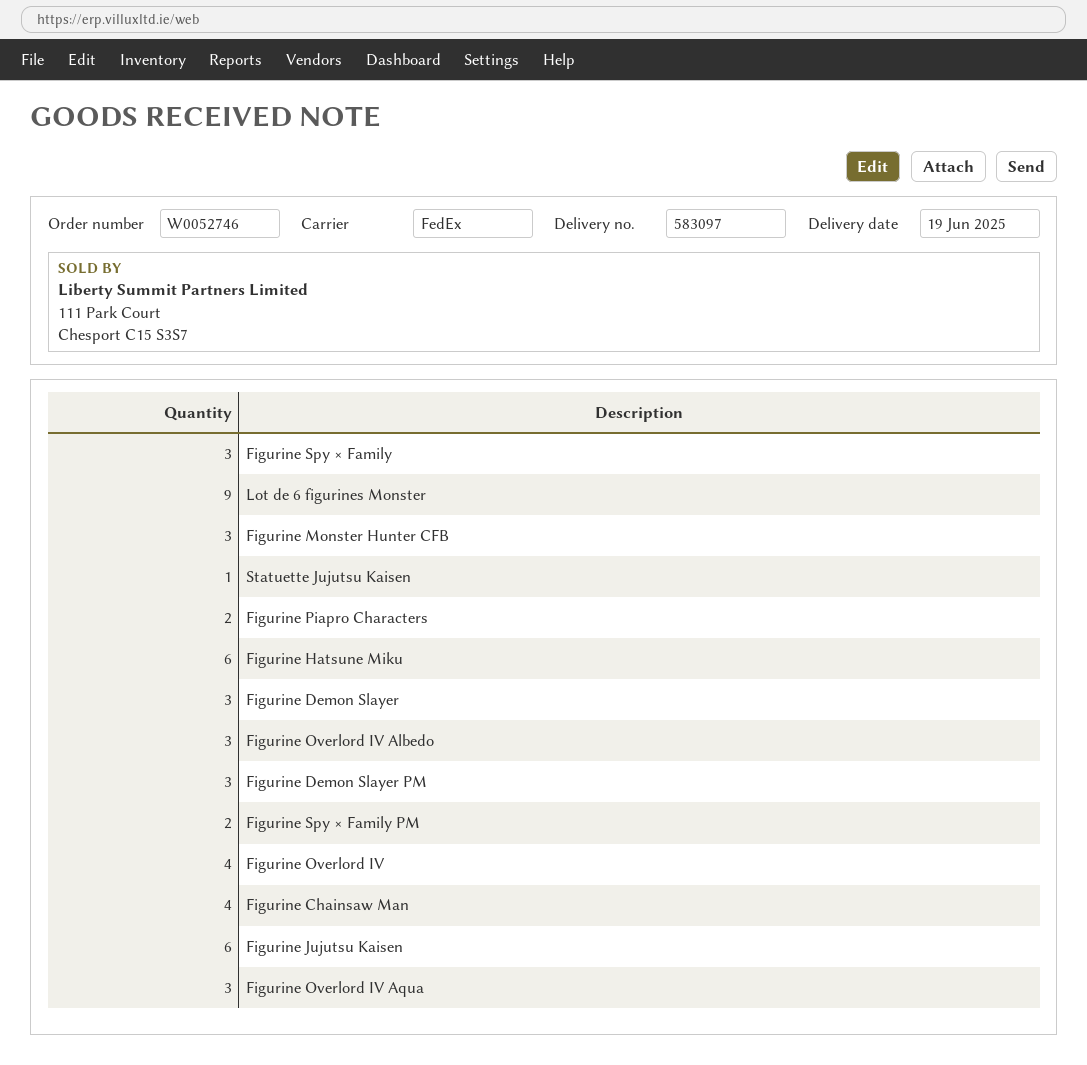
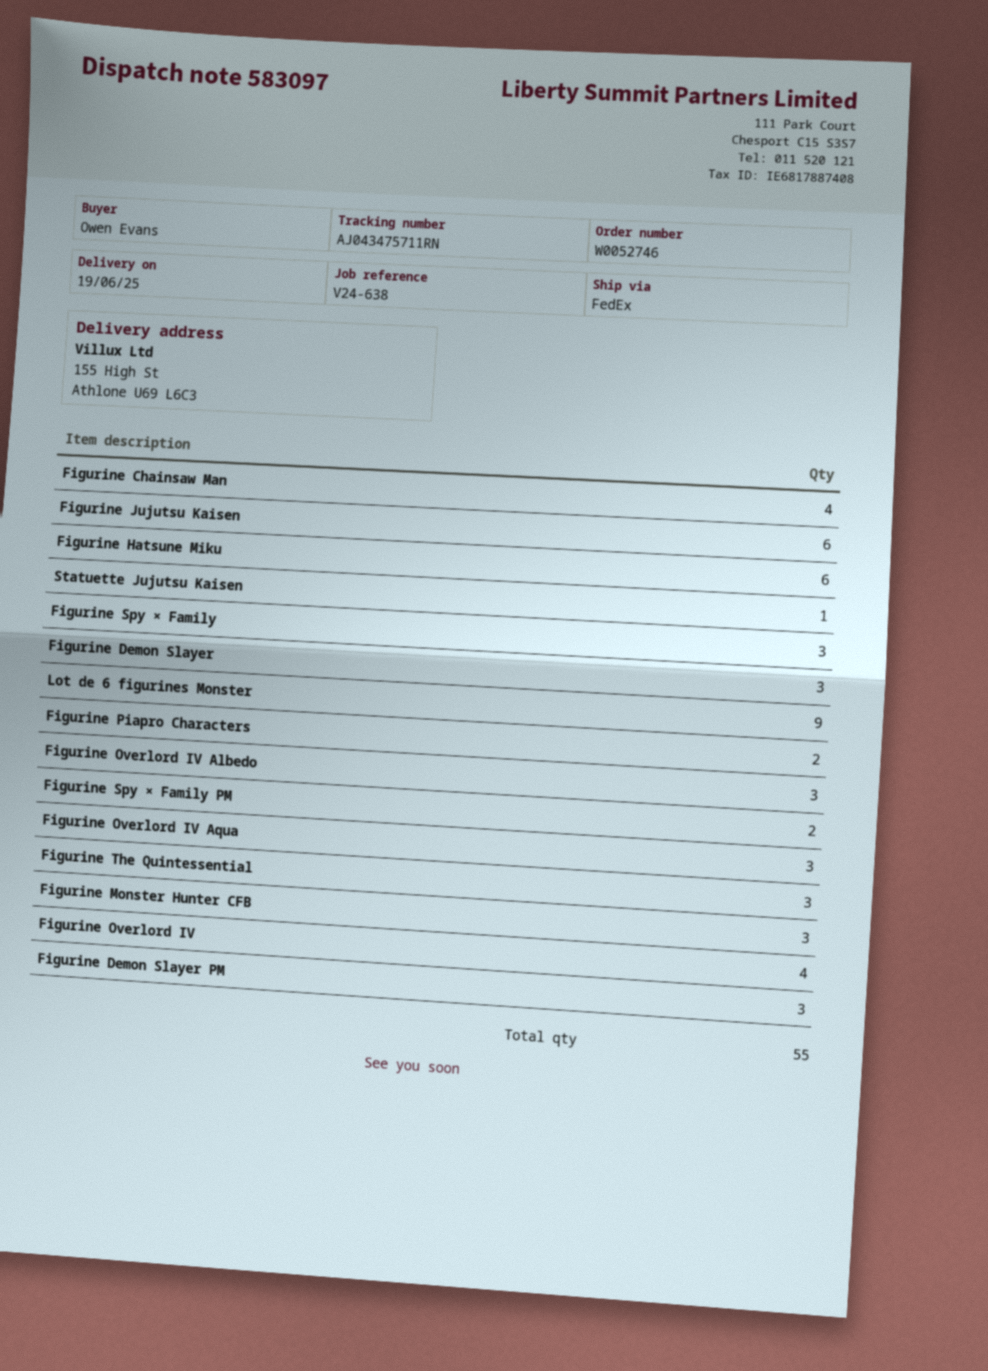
Figurine The Quintessential: none -> 3

